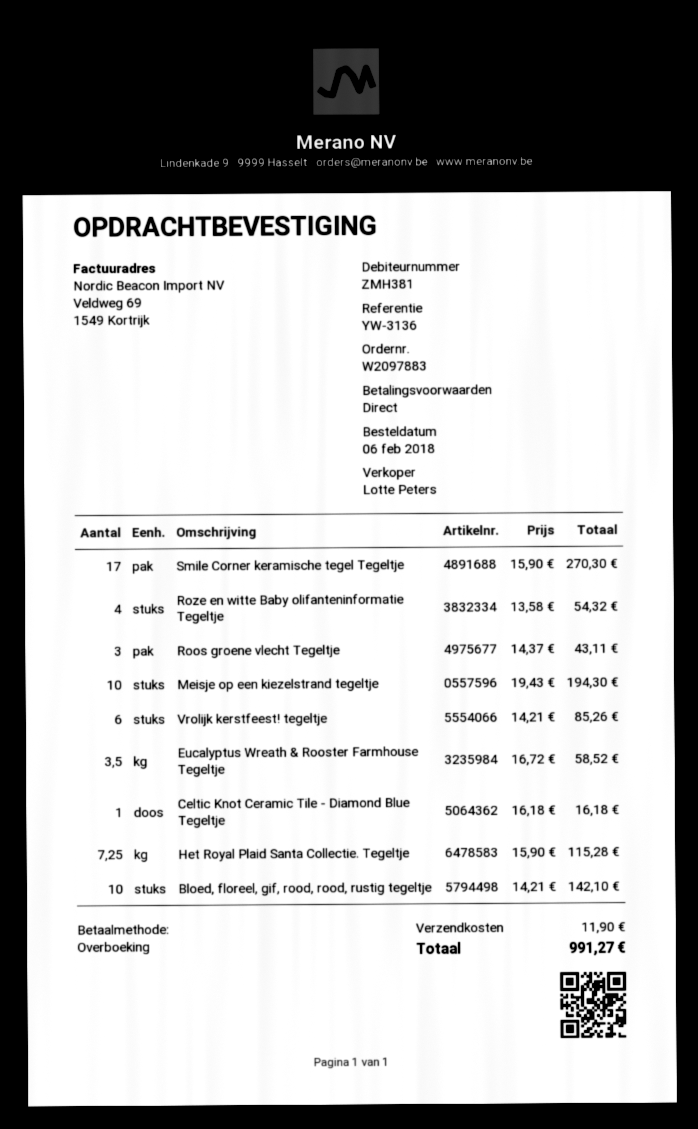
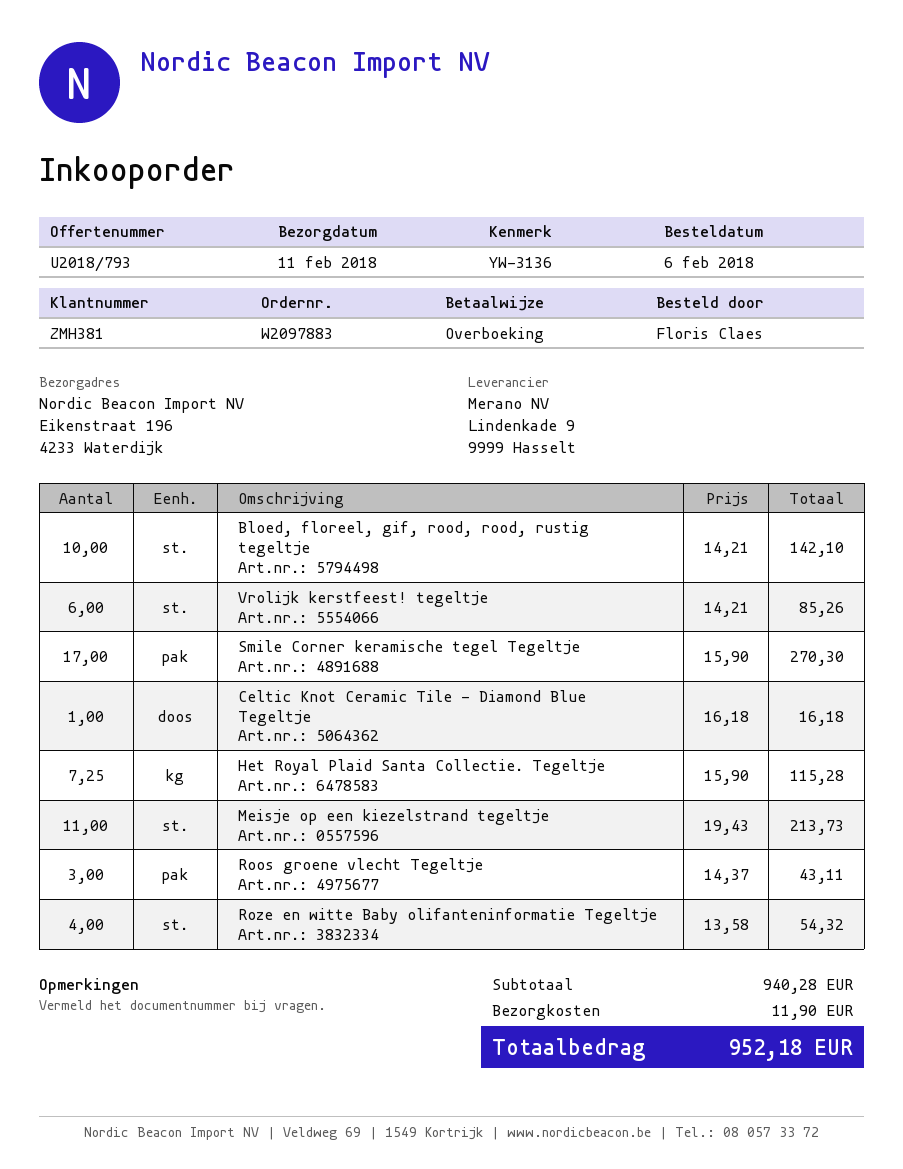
Meisje op een kiezelstrand tegeltje: 10 x 19.43 = 194.30 -> 11 x 19.43 = 213.73
Eucalyptus Wreath & Rooster Farmhouse Tegeltje: 3.5 x 16.72 = 58.52 -> none
total: 991.27 -> 952.18

